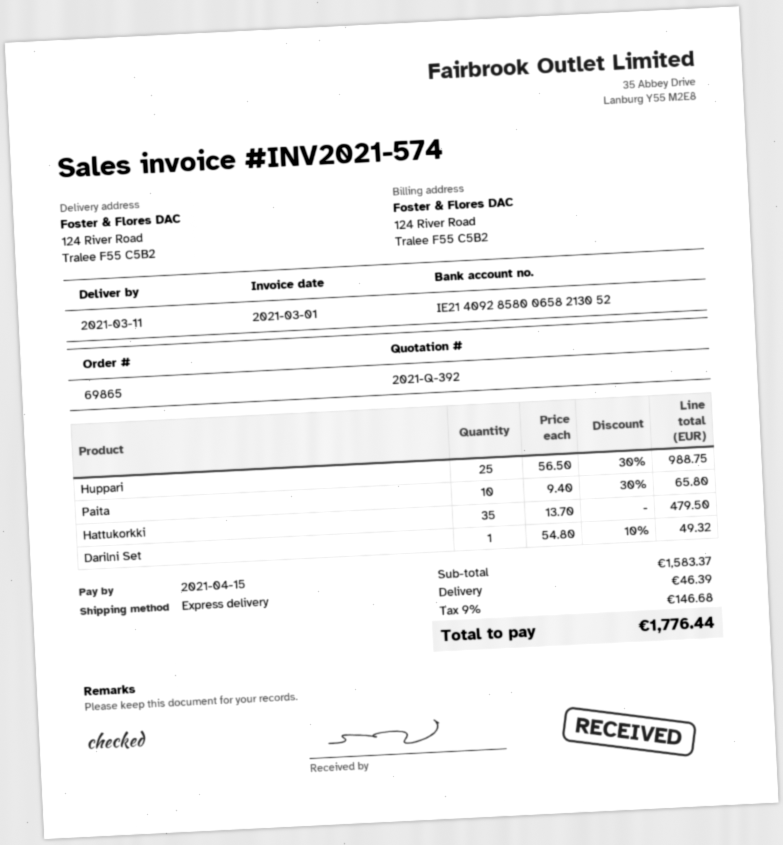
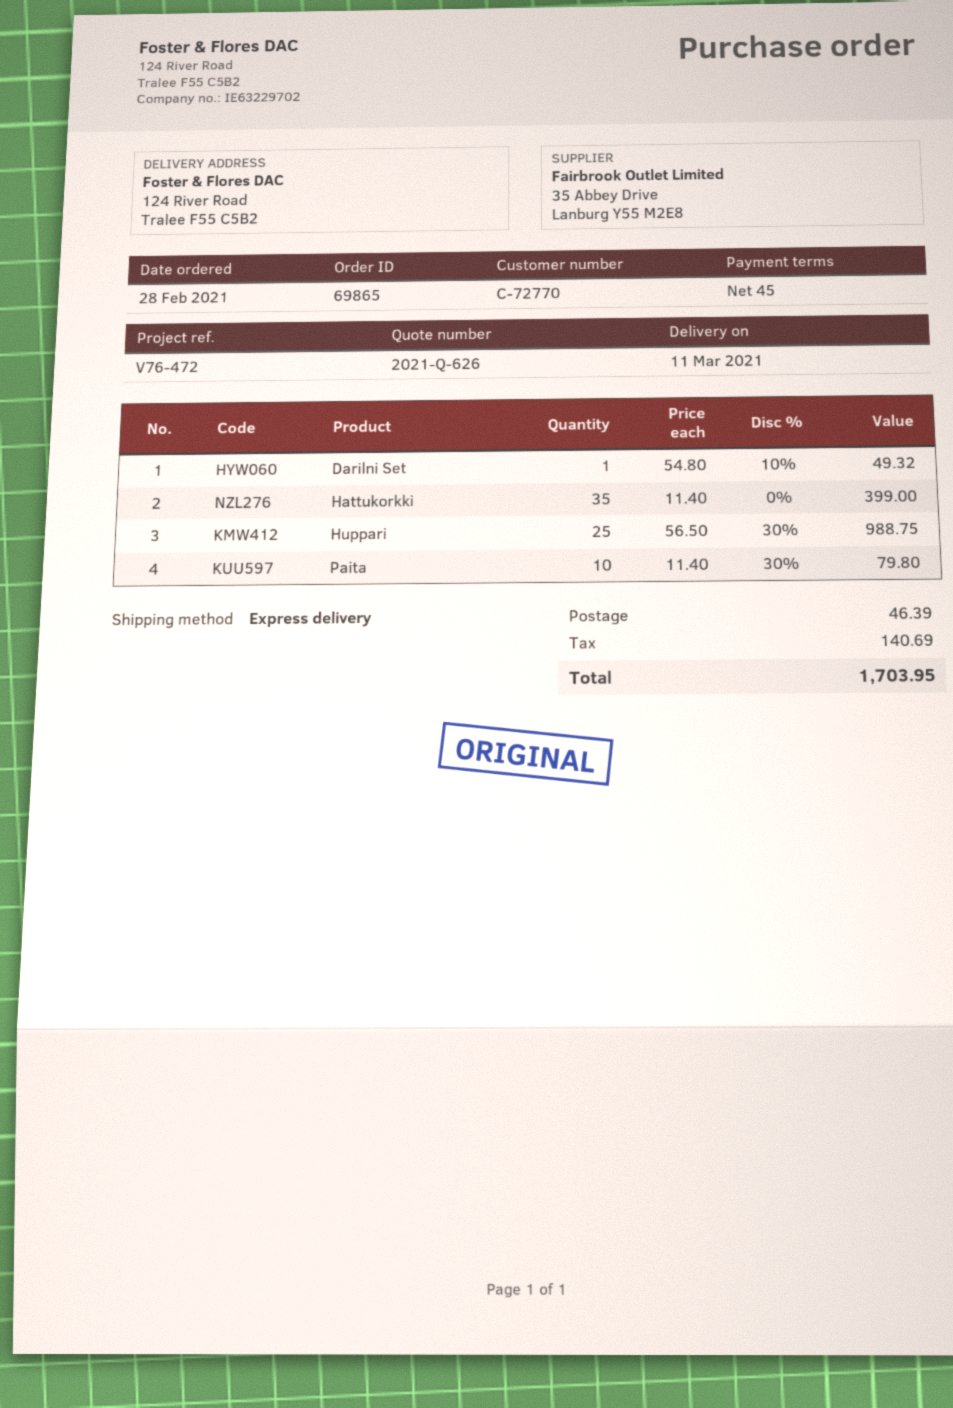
quote number: 2021-Q-392 -> 2021-Q-626
Paita: 10 x 9.40 - 30% = 65.80 -> 10 x 11.40 - 30% = 79.80
Hattukorkki: 35 x 13.70 = 479.50 -> 35 x 11.40 = 399.00
tax: 146.68 -> 140.69
total: 1776.44 -> 1703.95

